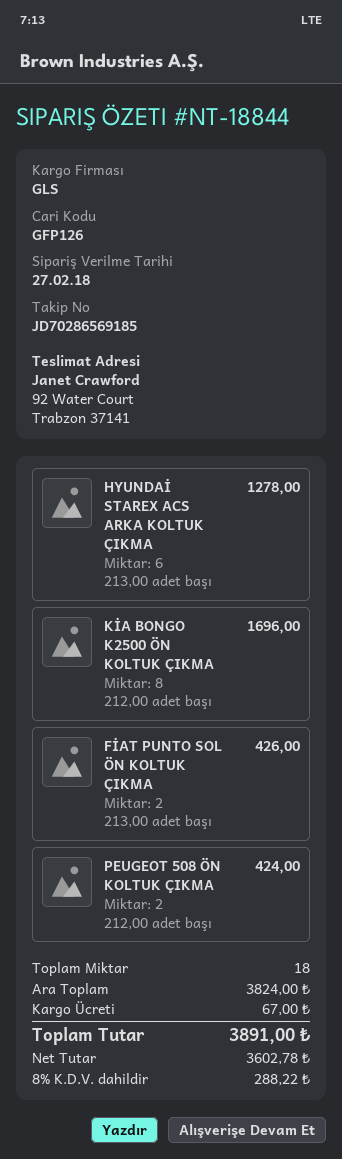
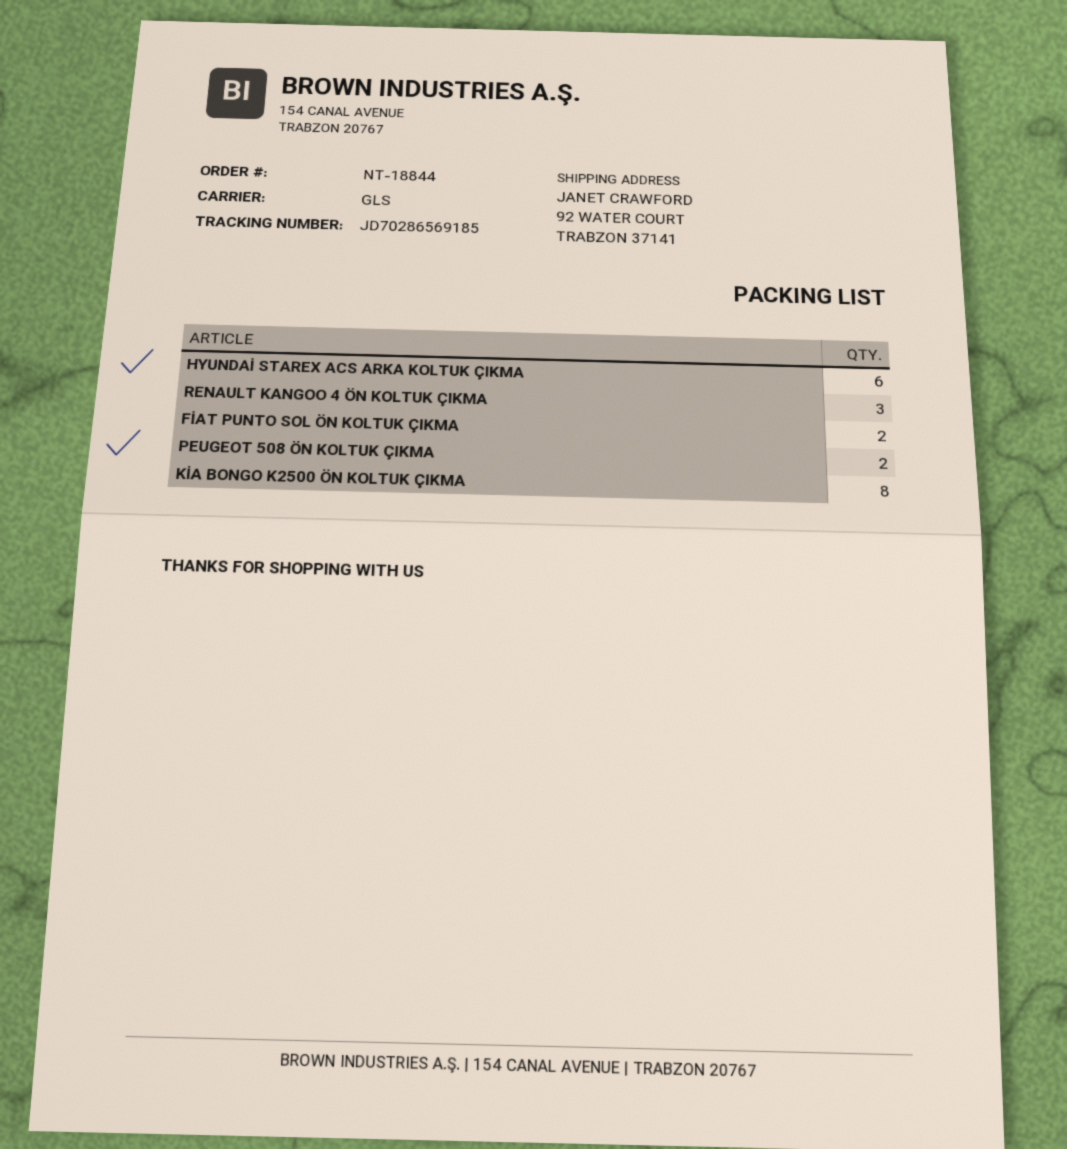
RENAULT KANGOO 4 ÖN KOLTUK ÇIKMA: none -> 3

